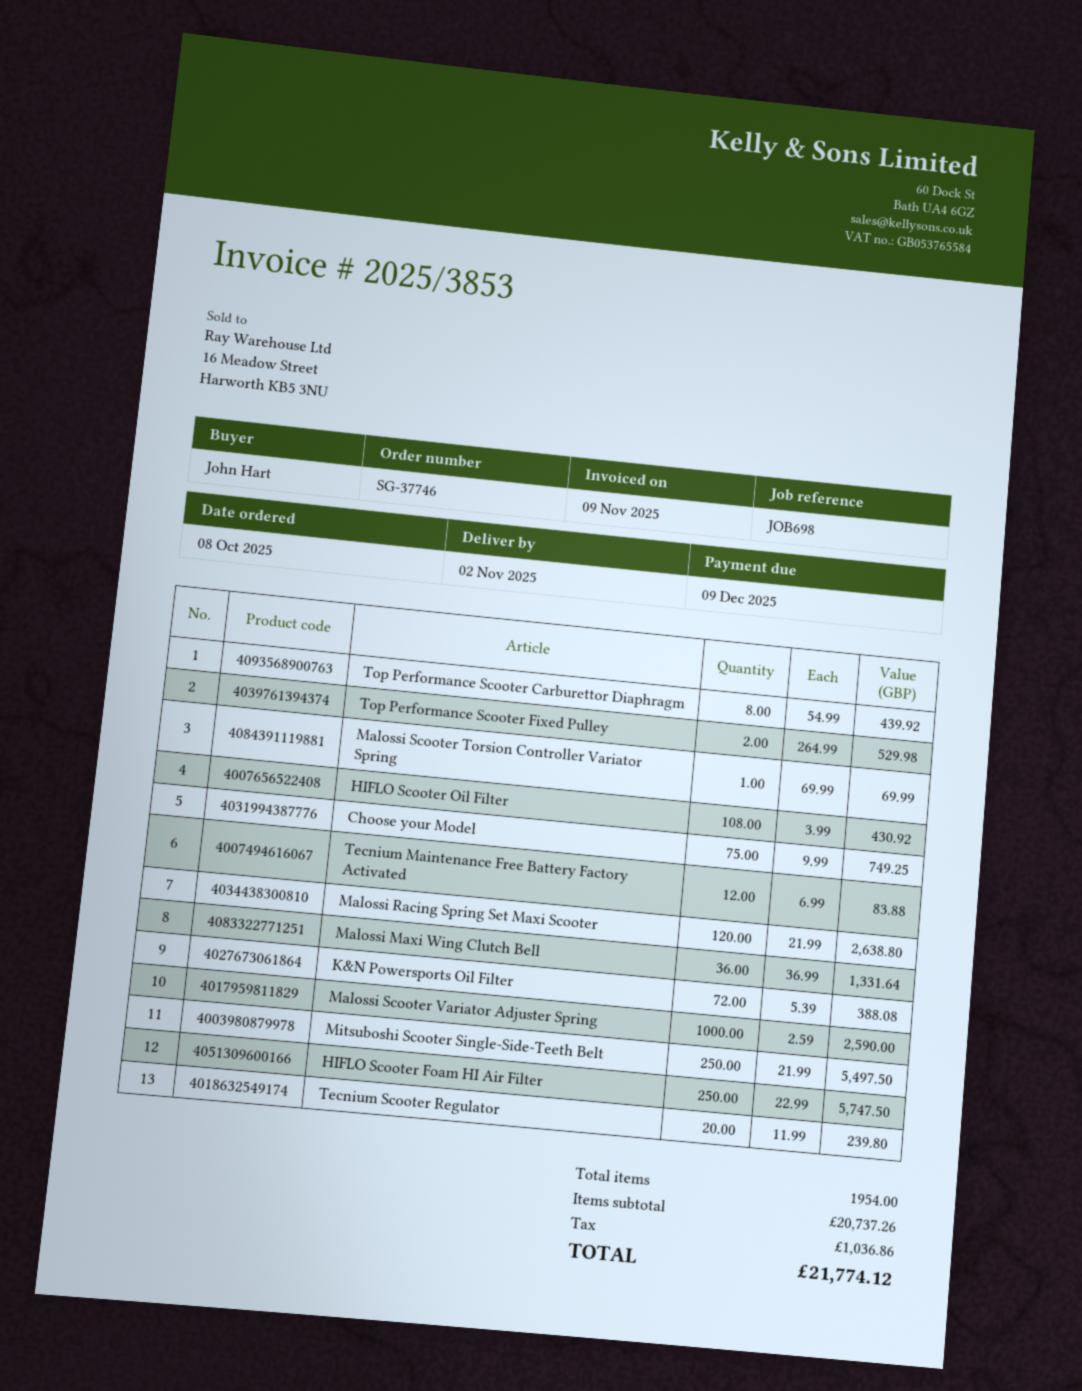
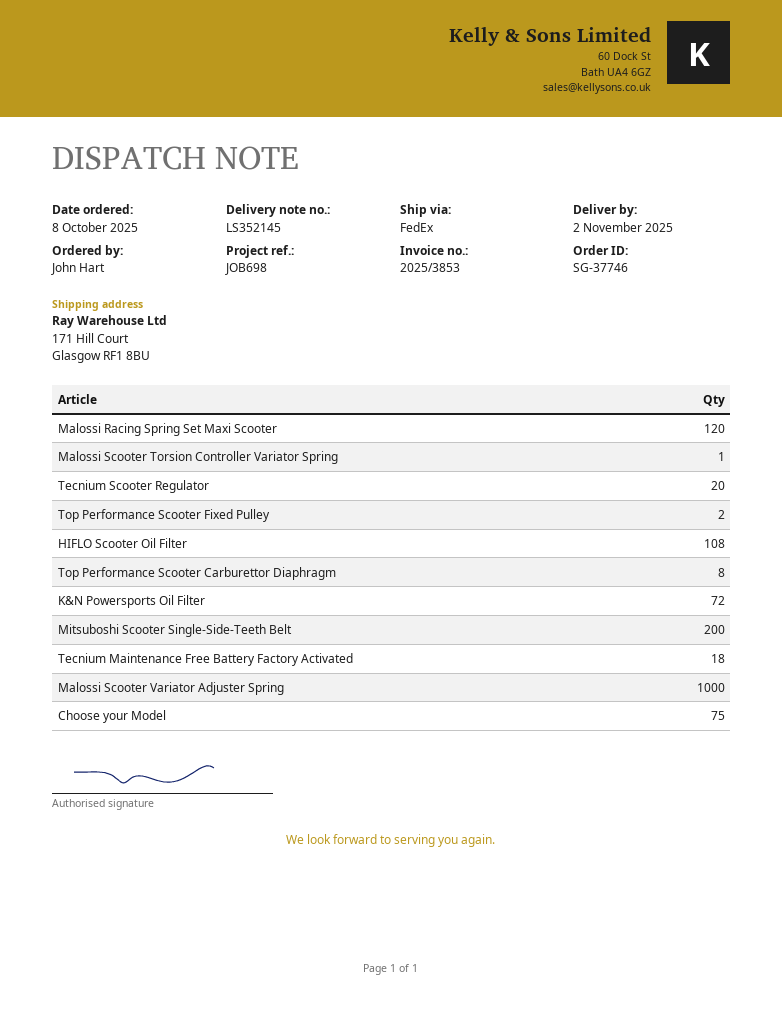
Tecnium Maintenance Free Battery Factory Activated: 12 -> 18
Malossi Maxi Wing Clutch Bell: 36 -> none
Mitsuboshi Scooter Single-Side-Teeth Belt: 250 -> 200
HIFLO Scooter Foam HI Air Filter: 250 -> none

